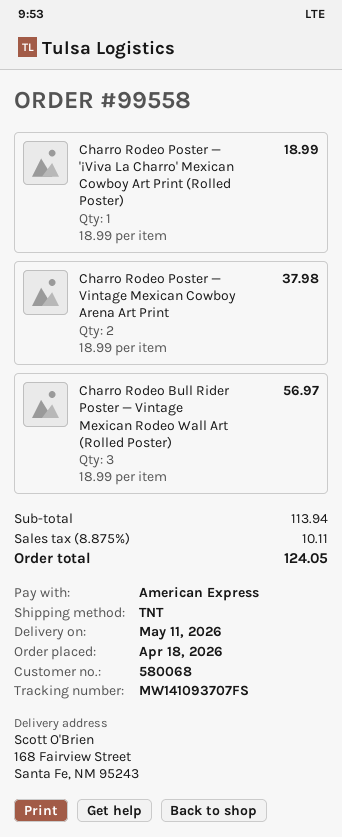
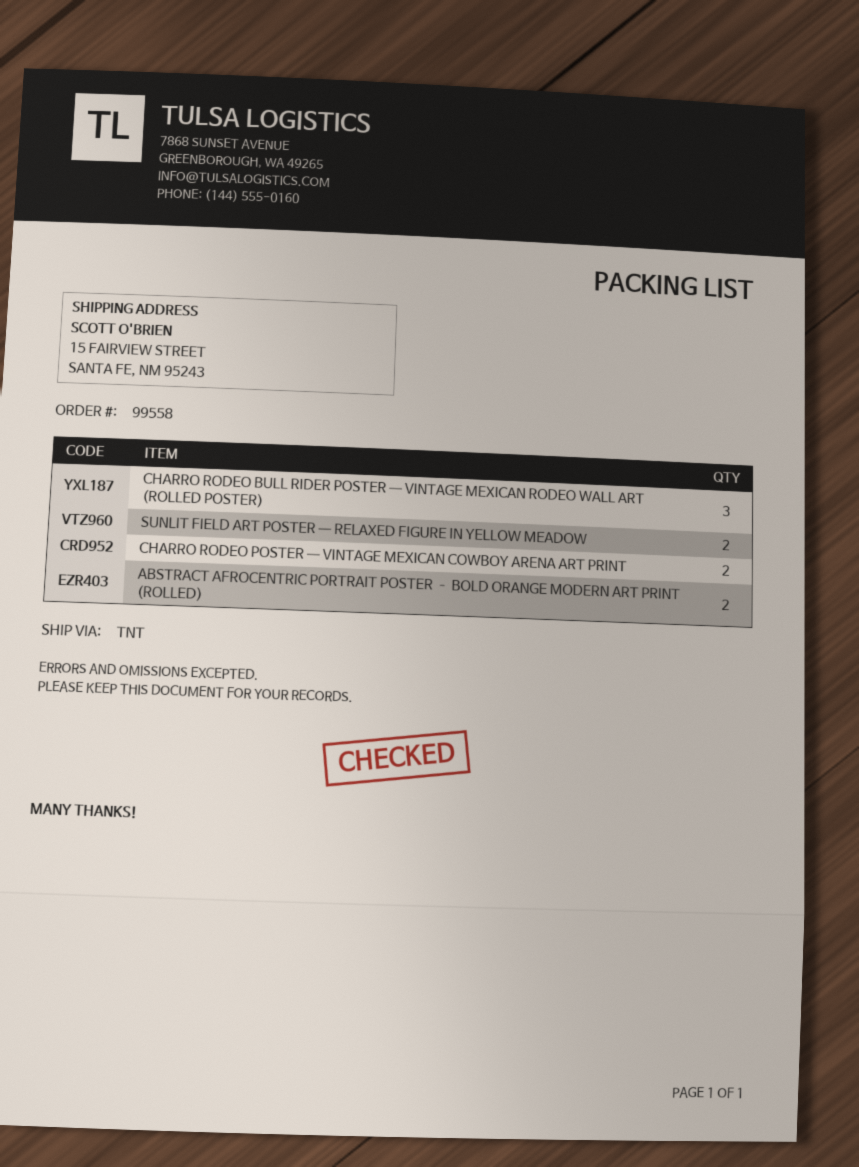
ship to: 168 Fairview Street, Santa Fe, NM 95243 -> 15 FAIRVIEW STREET, SANTA FE, NM 95243
Charro Rodeo Poster — '¡Viva La Charro' Mexican Cowboy Art Print (Rolled Poster): 1 -> none
SUNLIT FIELD ART POSTER — RELAXED FIGURE IN YELLOW MEADOW: none -> 2
ABSTRACT AFROCENTRIC PORTRAIT POSTER – BOLD ORANGE MODERN ART PRINT (ROLLED): none -> 2

